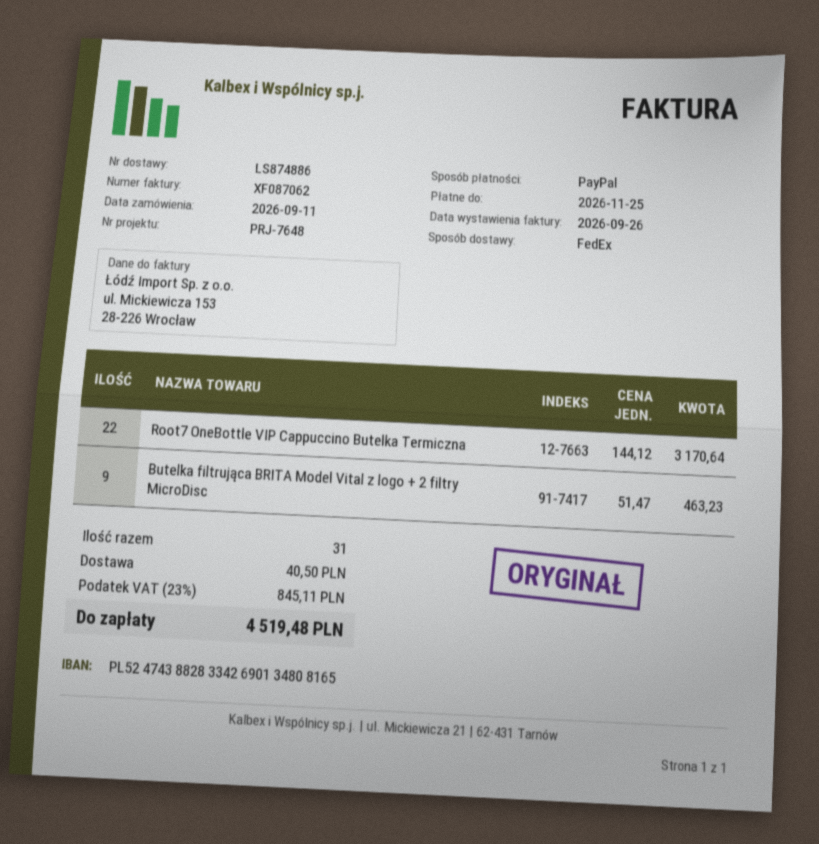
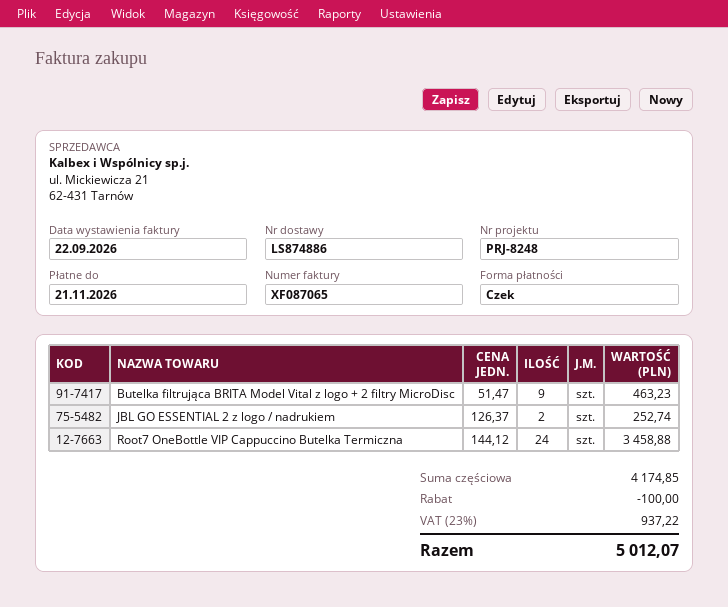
invoice number: XF087062 -> XF087065
invoice date: 2026-09-26 -> 2026-09-22
due date: 2026-11-25 -> 2026-11-21
reference: PRJ-7648 -> PRJ-8248
payment method: PayPal -> cheque
Root7 OneBottle VIP Cappuccino Butelka Termiczna: 22 x 144.12 = 3170.64 -> 24 x 144.12 = 3458.88
JBL GO ESSENTIAL 2 z logo / nadrukiem: none -> 2 x 126.37 = 252.74
discount: none -> 100.00
shipping: 40.50 -> none
tax: 23% = 845.11 -> 23% = 937.22
total: 4519.48 -> 5012.07

